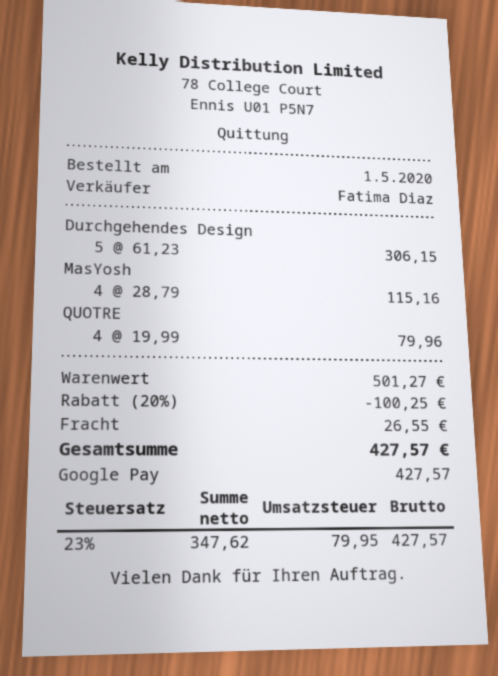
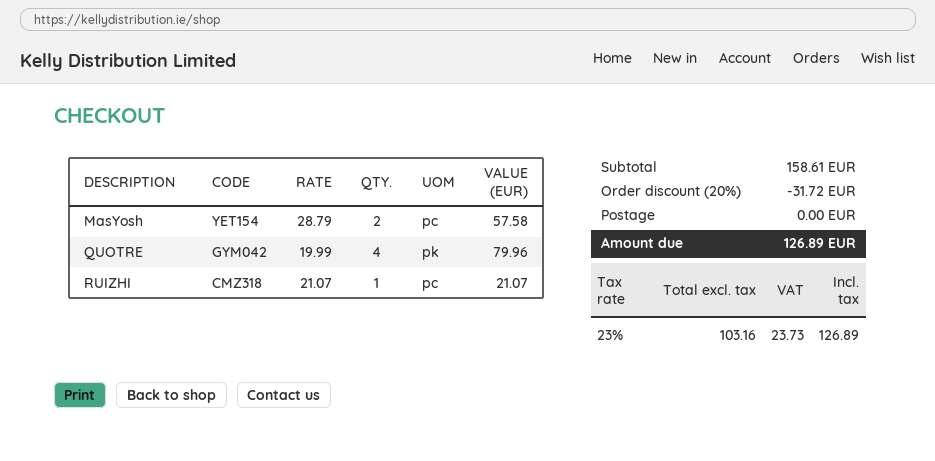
Durchgehendes Design: 5 x 61.23 = 306.15 -> none
MasYosh: 4 x 28.79 = 115.16 -> 2 x 28.79 = 57.58
RUIZHI: none -> 1 x 21.07 = 21.07
subtotal: 501.27 -> 158.61
discount: 20% = 100.25 -> 20% = 31.72
shipping: 26.55 -> 0.00
net: 347.62 -> 103.16
tax: 23% = 79.95 -> 23% = 23.73
total: 427.57 -> 126.89

